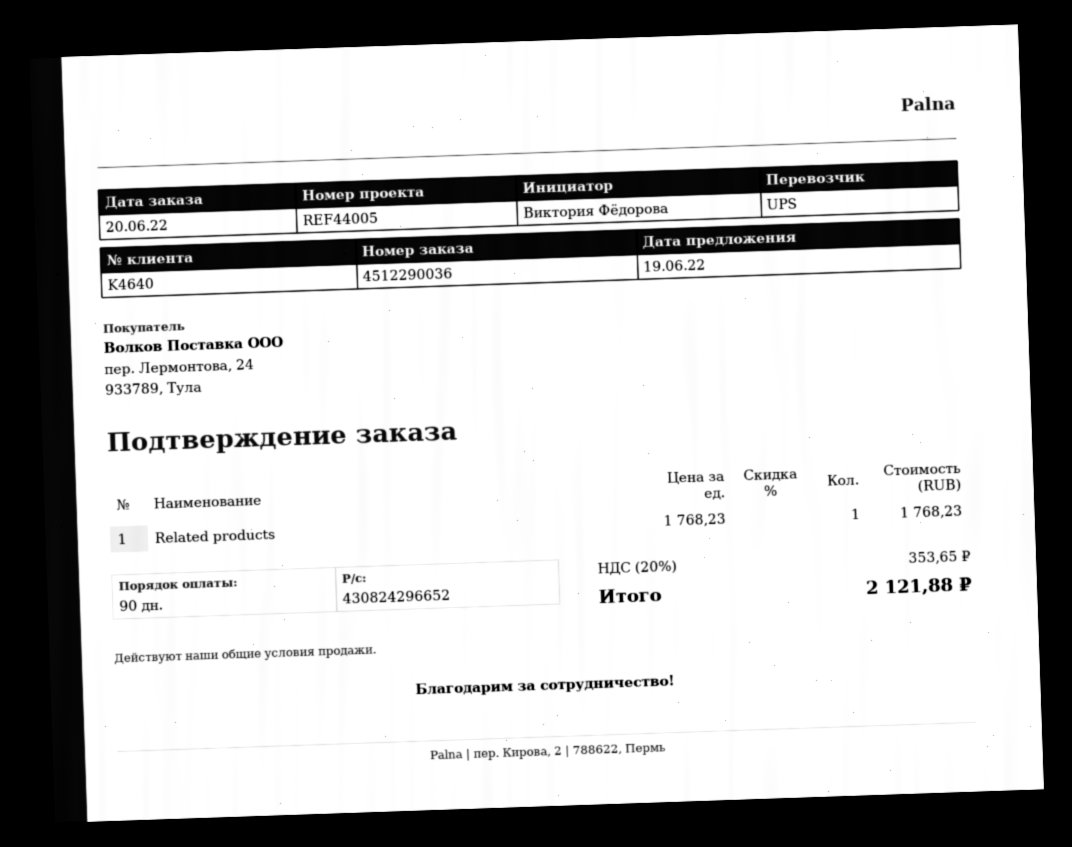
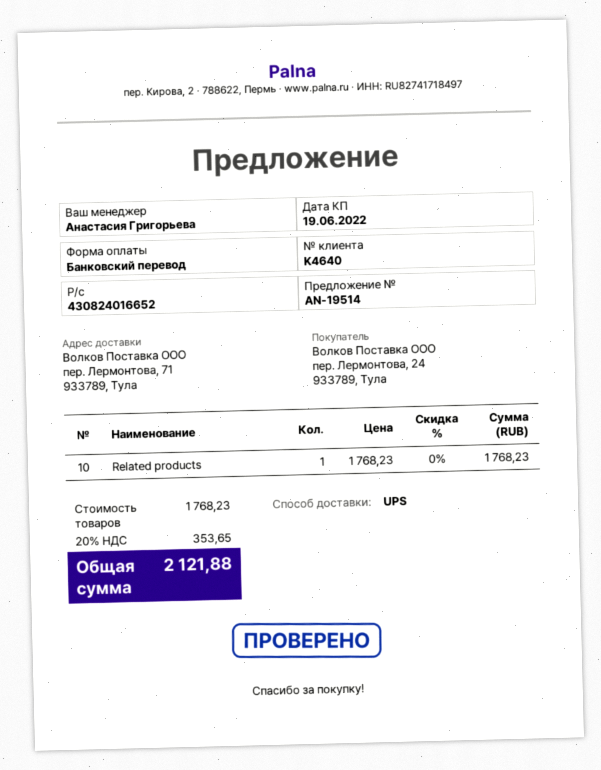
bank account: 430824296652 -> 430824016652

